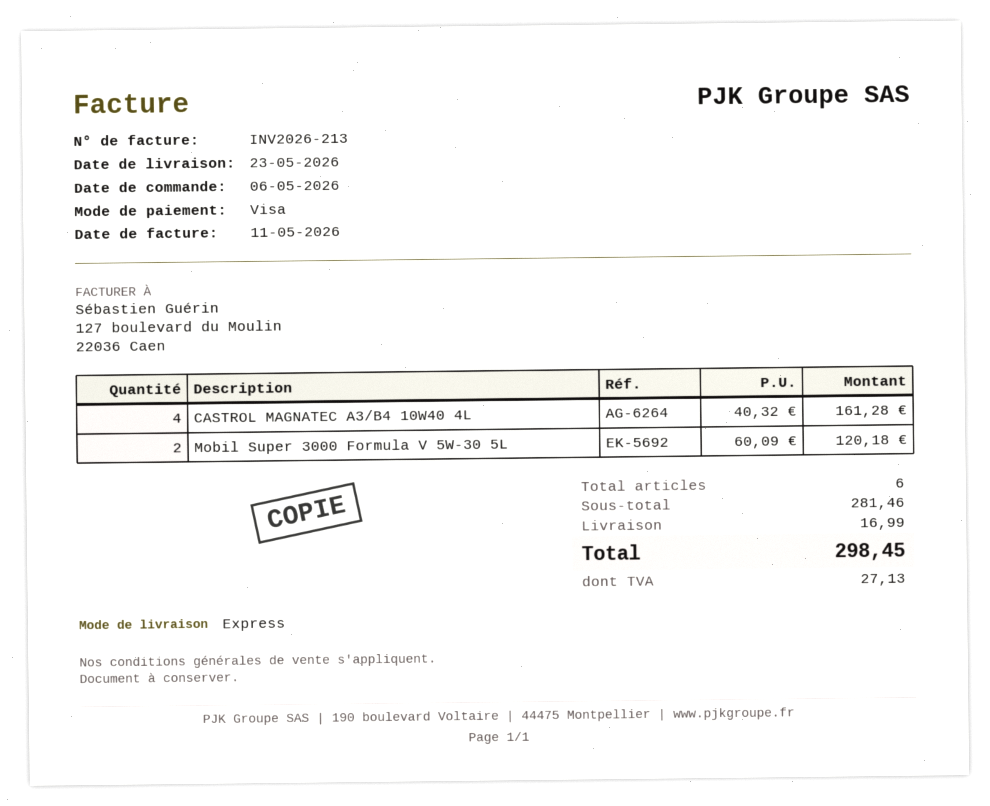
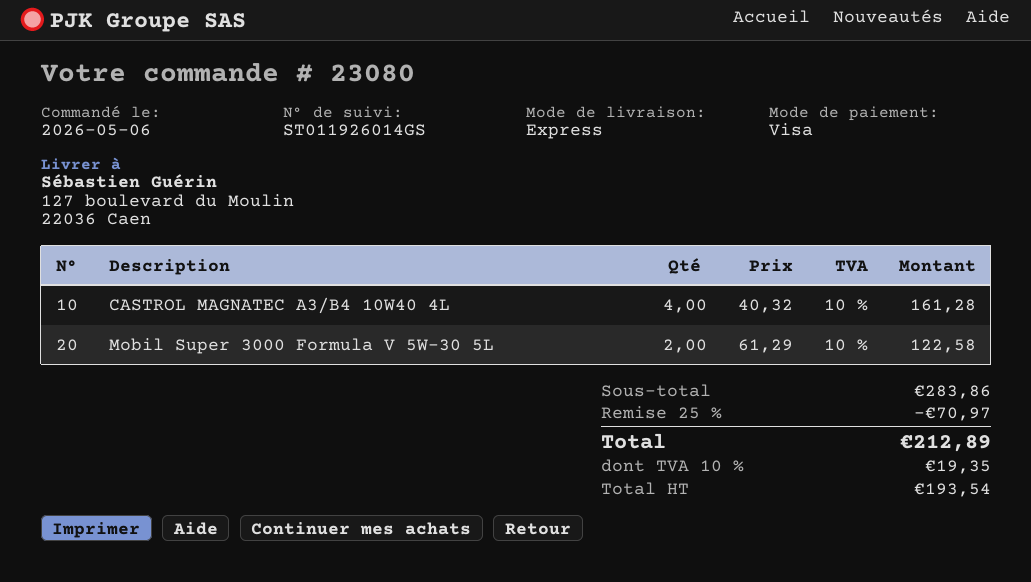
Mobil Super 3000 Formula V 5W-30 5L: 2 x 60.09 = 120.18 -> 2 x 61.29 = 122.58
subtotal: 281.46 -> 283.86
discount: none -> 25% = 70.97
shipping: 16.99 -> none
tax: 27.13 -> 19.35
total: 298.45 -> 212.89

